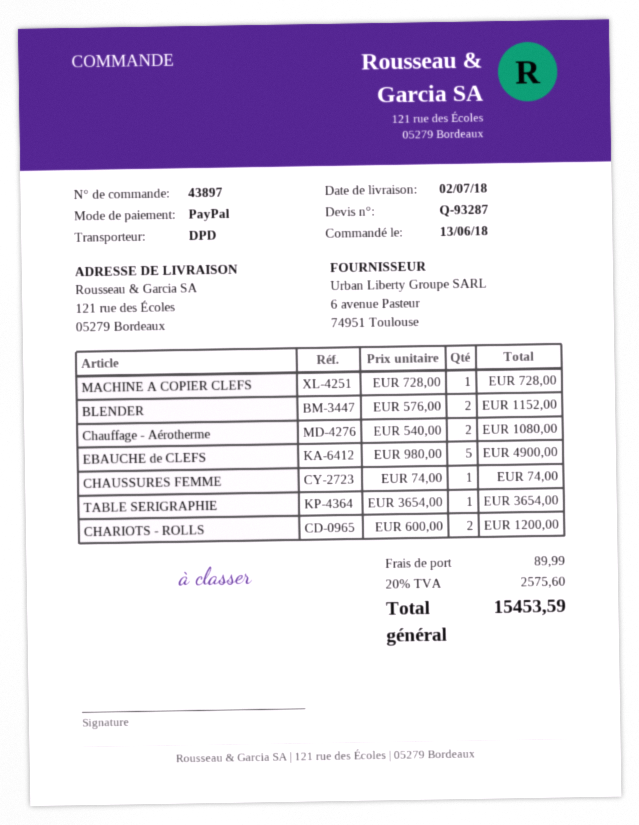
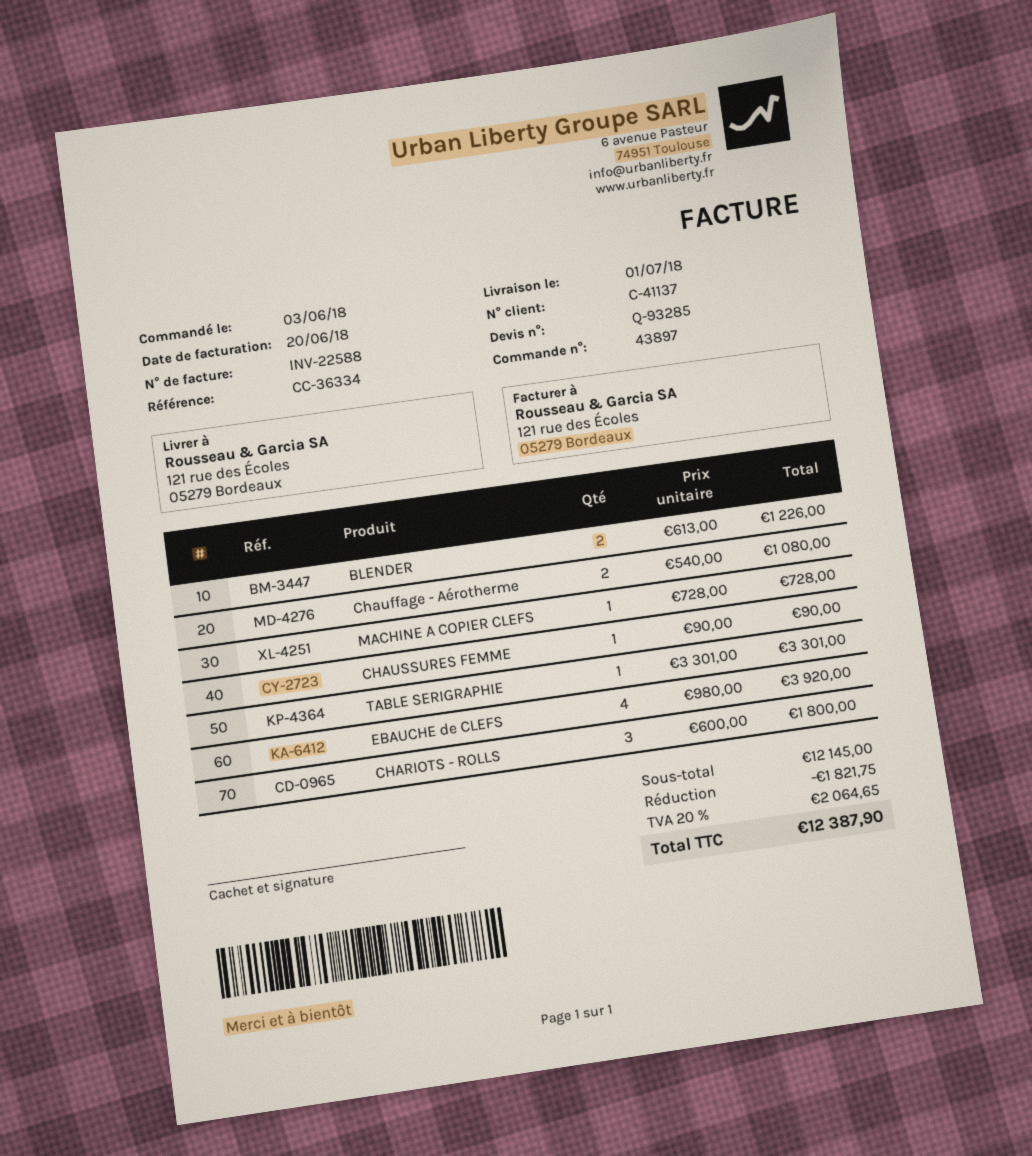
quote number: Q-93287 -> Q-93285
order date: 2018-06-13 -> 2018-06-03
delivery date: 2018-07-02 -> 2018-07-01
BLENDER: 2 x 576.00 = 1152.00 -> 2 x 613.00 = 1226.00
EBAUCHE de CLEFS: 5 x 980.00 = 4900.00 -> 4 x 980.00 = 3920.00
CHAUSSURES FEMME: 1 x 74.00 = 74.00 -> 1 x 90.00 = 90.00
TABLE SERIGRAPHIE: 1 x 3654.00 = 3654.00 -> 1 x 3301.00 = 3301.00
CHARIOTS - ROLLS: 2 x 600.00 = 1200.00 -> 3 x 600.00 = 1800.00
discount: none -> 1821.75
shipping: 89.99 -> none
tax: 20% = 2575.60 -> 20% = 2064.65
total: 15453.59 -> 12387.90

